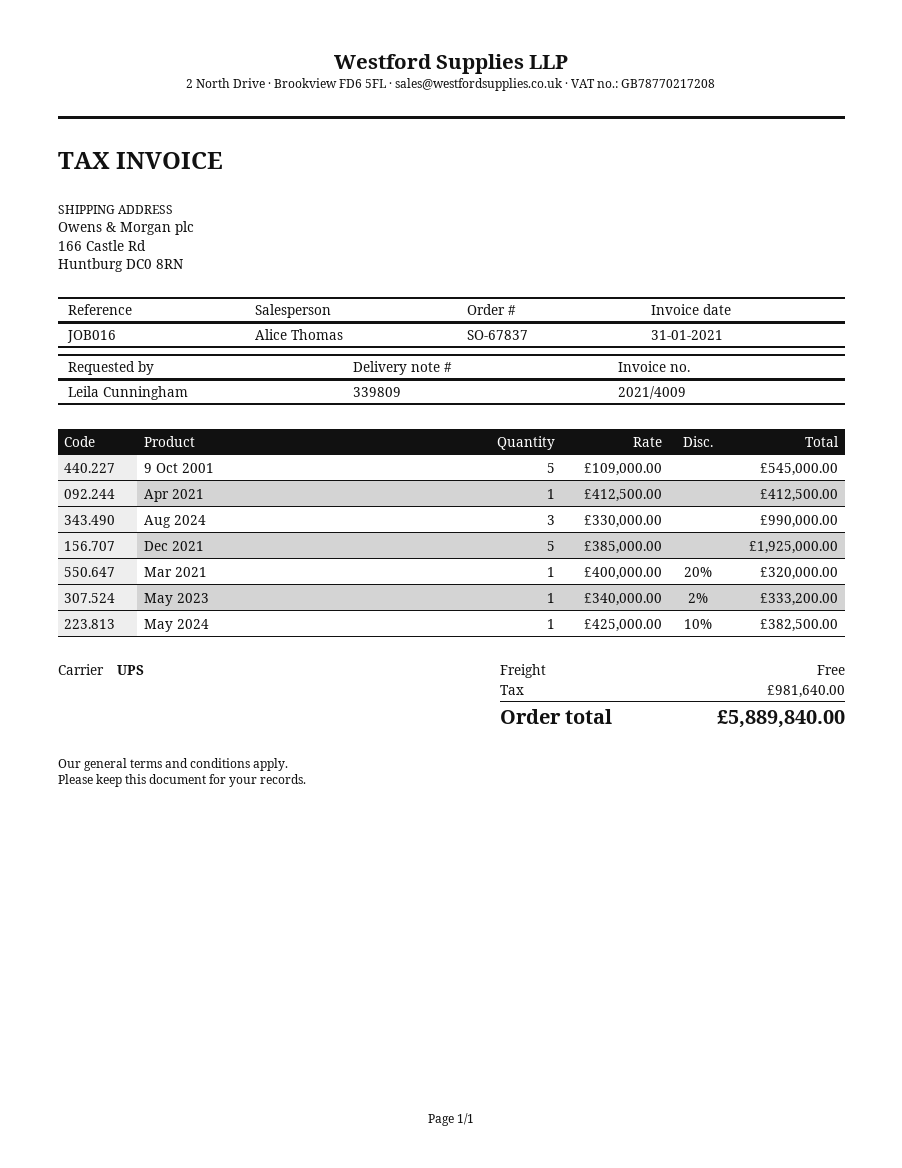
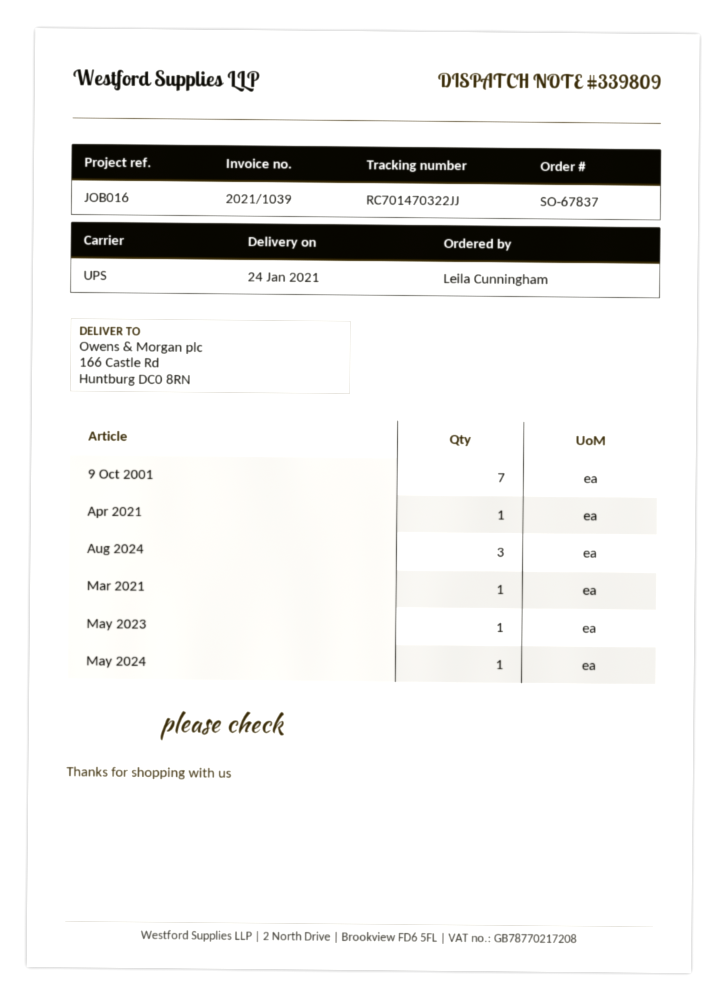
invoice number: 2021/4009 -> 2021/1039
9 Oct 2001: 5 -> 7
Dec 2021: 5 -> none

